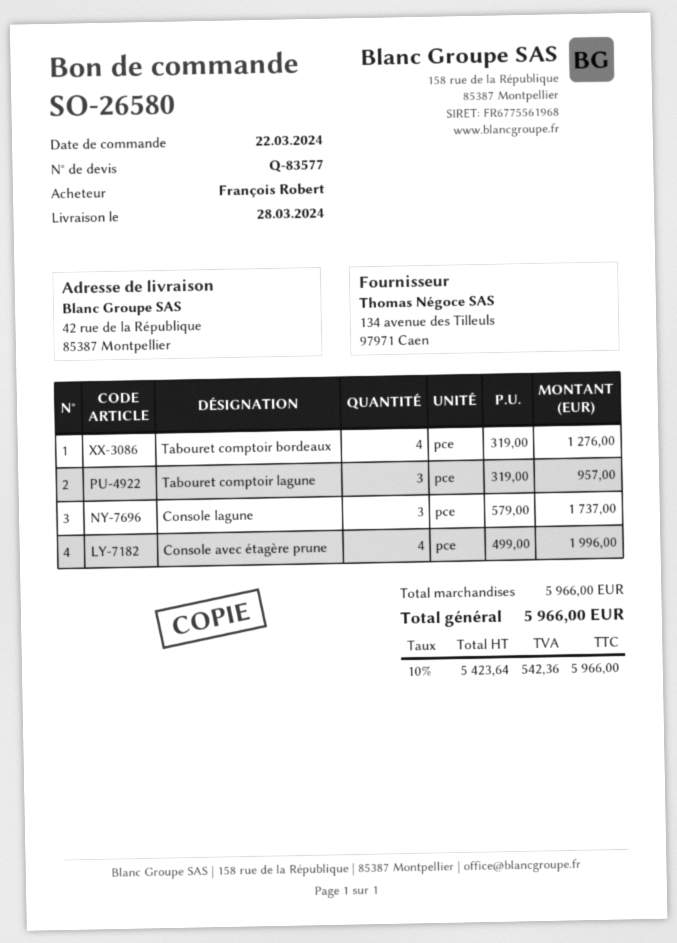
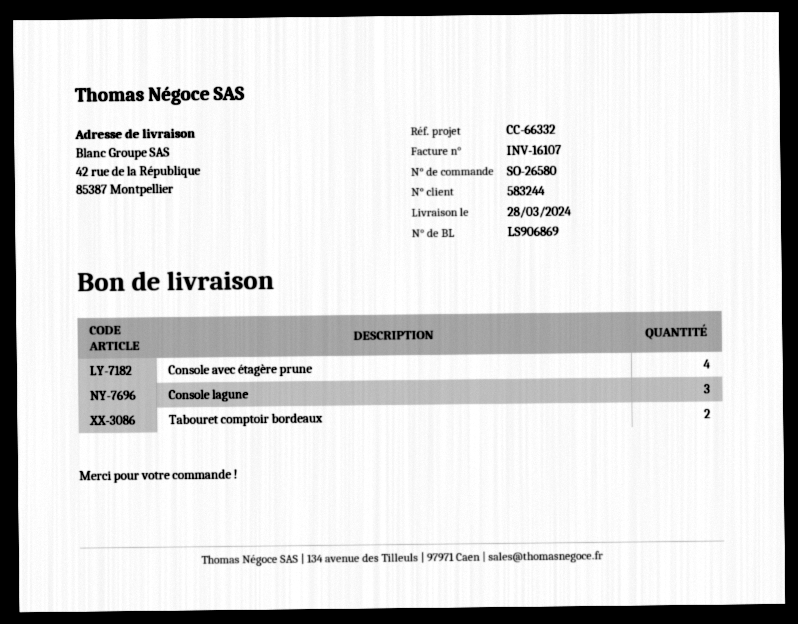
Tabouret comptoir bordeaux: 4 -> 2
Tabouret comptoir lagune: 3 -> none

